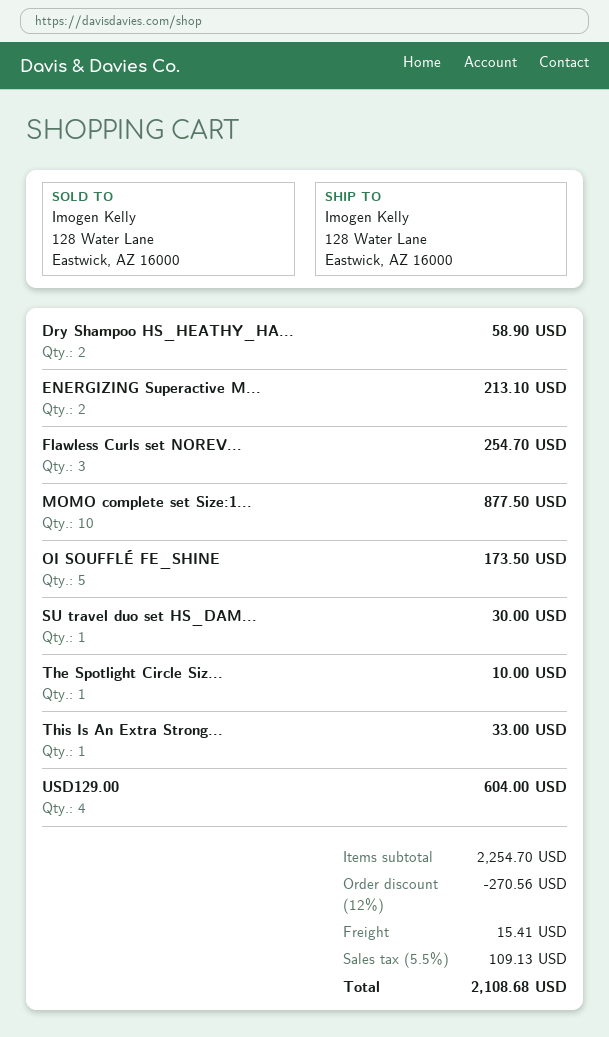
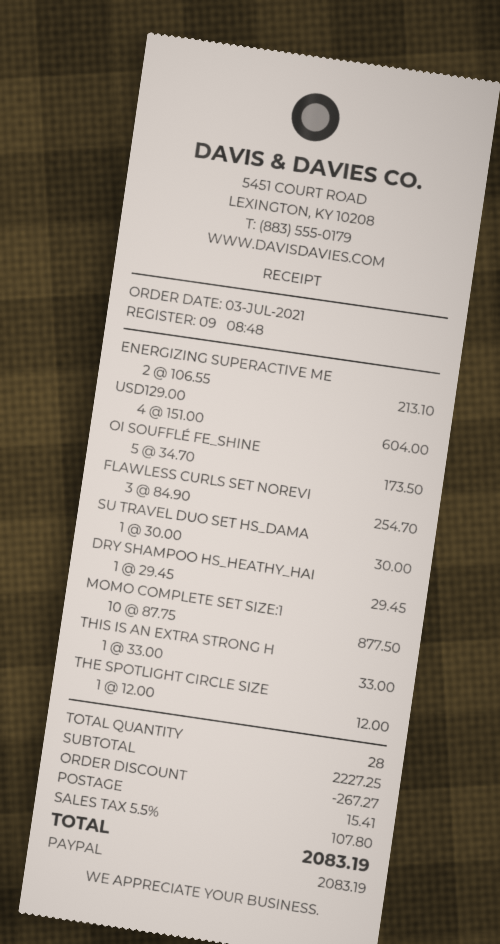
Dry Shampoo HS_HEATHY_HA...: 2 for 58.90 -> 1 for 29.45
The Spotlight Circle Siz...: 1 for 10.00 -> 1 for 12.00
subtotal: 2254.70 -> 2227.25
discount: 270.56 -> 267.27
tax: 5.5% = 109.13 -> 5.5% = 107.80
total: 2108.68 -> 2083.19

